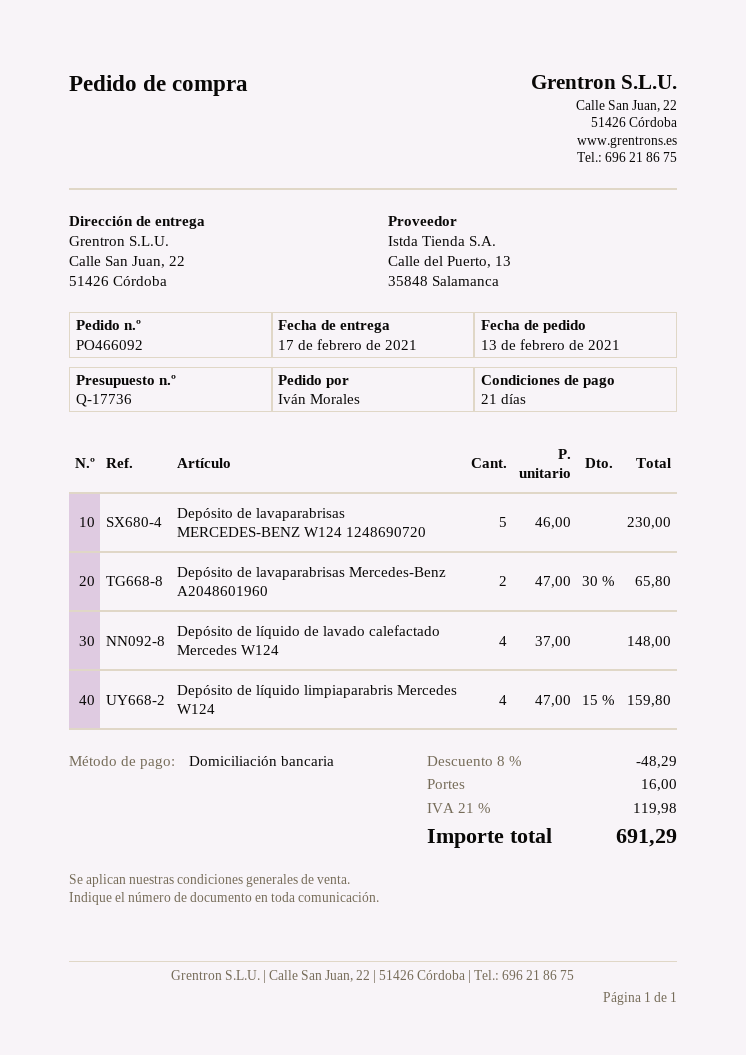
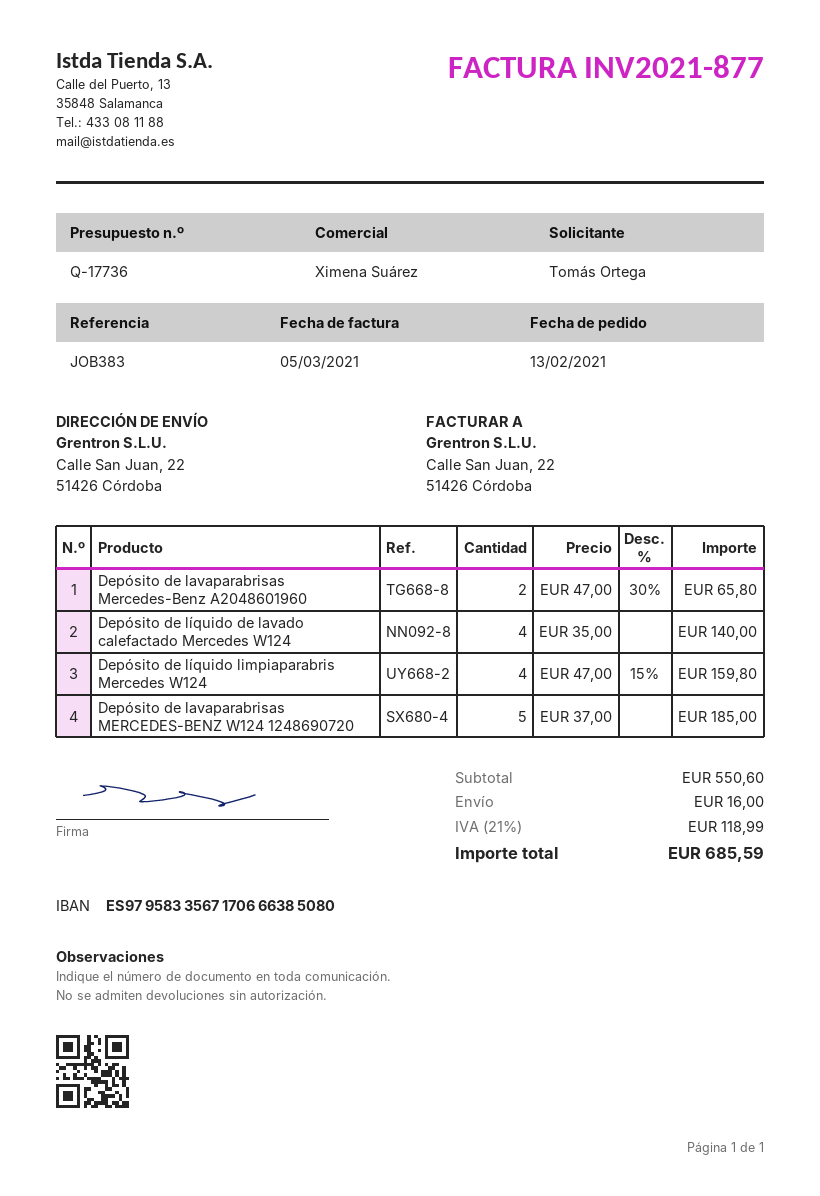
ordered by: Iván Morales -> Tomás Ortega
Depósito de lavaparabrisas MERCEDES-BENZ W124 1248690720: 5 x 46.00 = 230.00 -> 5 x 37.00 = 185.00
Depósito de líquido de lavado calefactado Mercedes W124: 4 x 37.00 = 148.00 -> 4 x 35.00 = 140.00
discount: 8% = 48.29 -> none
tax: 21% = 119.98 -> 21% = 118.99
total: 691.29 -> 685.59

